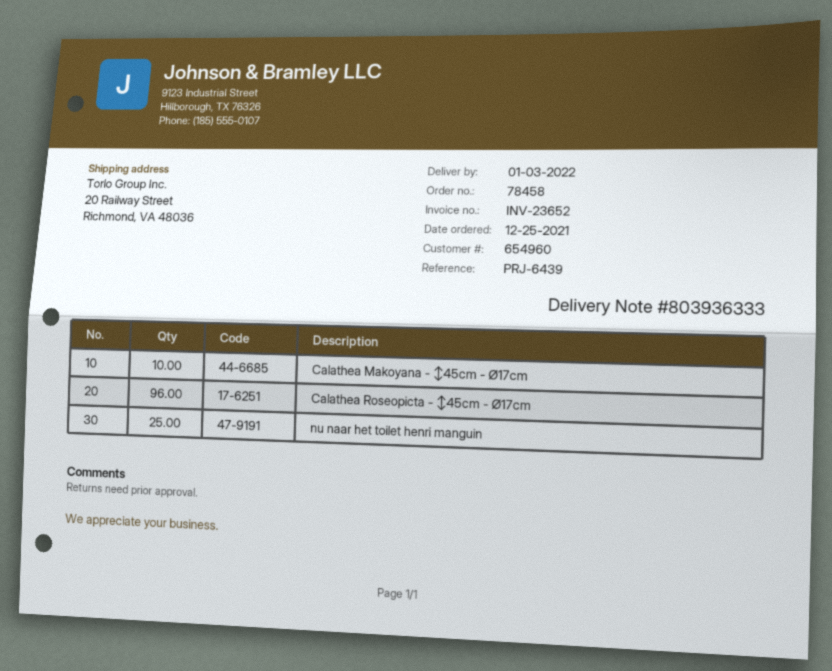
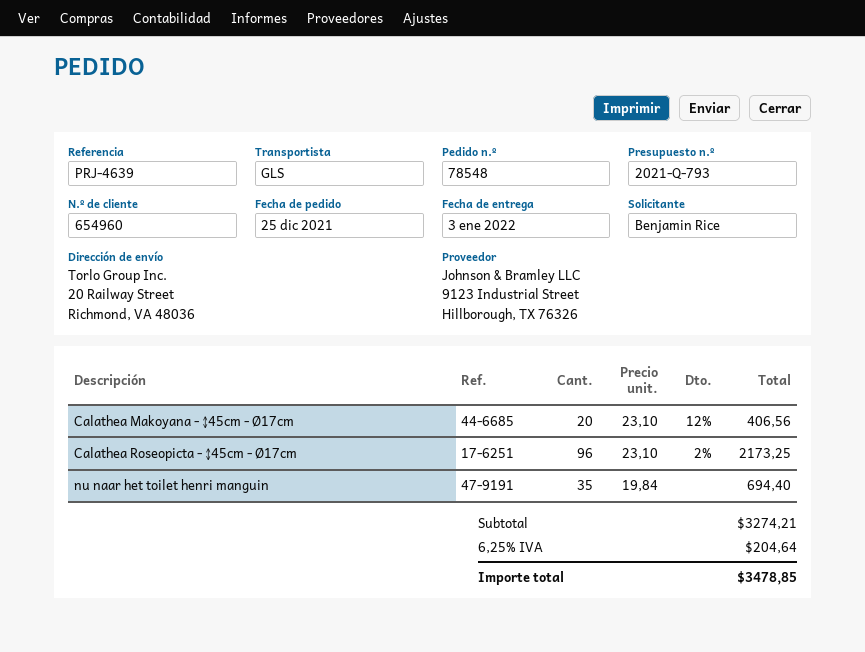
order number: 78458 -> 78548
reference: PRJ-6439 -> PRJ-4639
Calathea Makoyana - ↕45cm - Ø17cm: 10 -> 20
nu naar het toilet henri manguin: 25 -> 35

